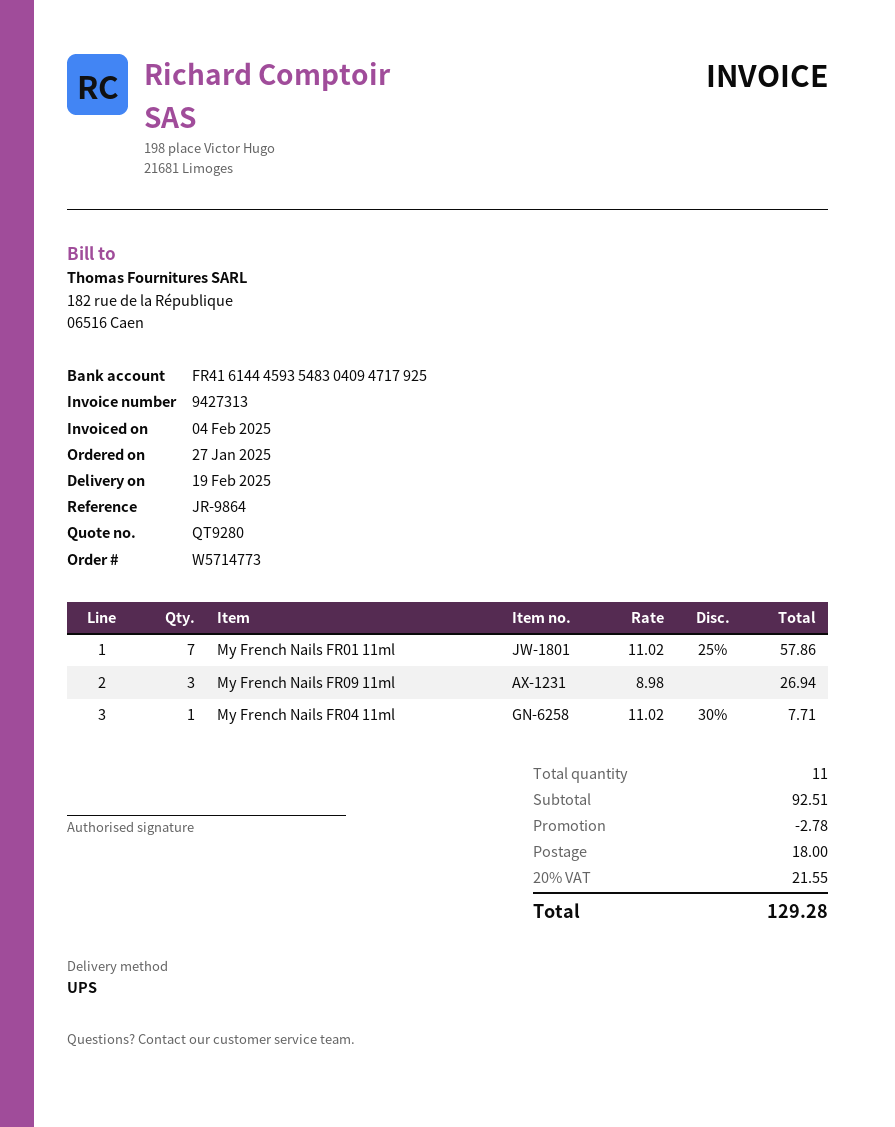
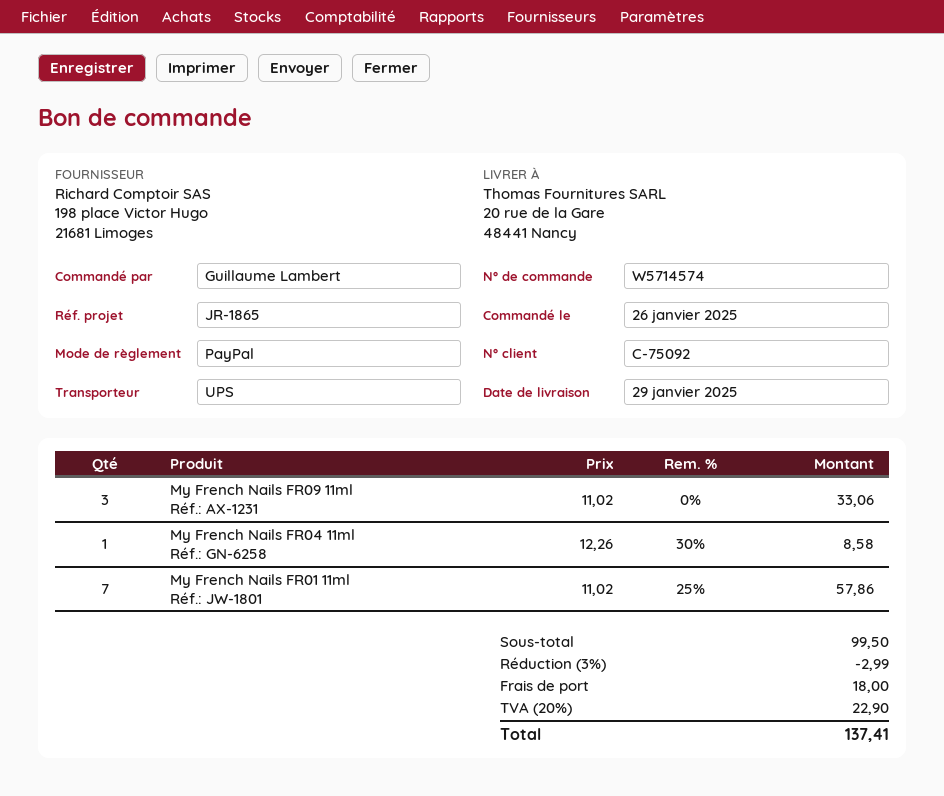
order number: W5714773 -> W5714574
order date: 2025-01-27 -> 2025-01-26
delivery date: 2025-02-19 -> 2025-01-29
reference: JR-9864 -> JR-1865
My French Nails FR09 11ml: 3 x 8.98 = 26.94 -> 3 x 11.02 = 33.06
My French Nails FR04 11ml: 1 x 11.02 - 30% = 7.71 -> 1 x 12.26 - 30% = 8.58
subtotal: 92.51 -> 99.50
discount: 2.78 -> 2.99
tax: 20% = 21.55 -> 20% = 22.90
total: 129.28 -> 137.41

